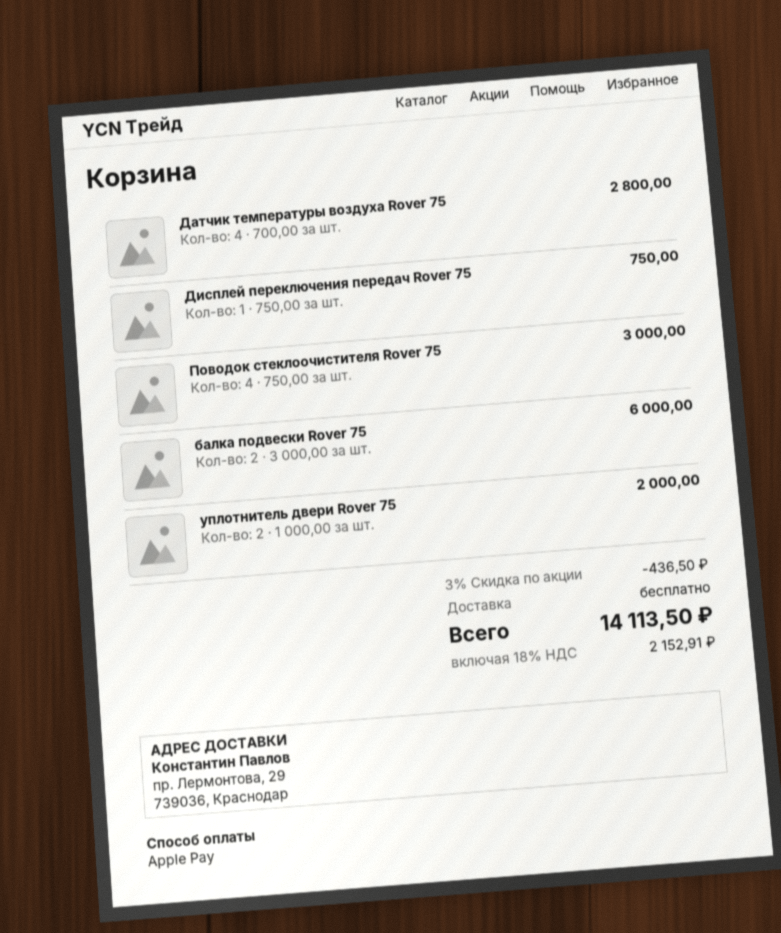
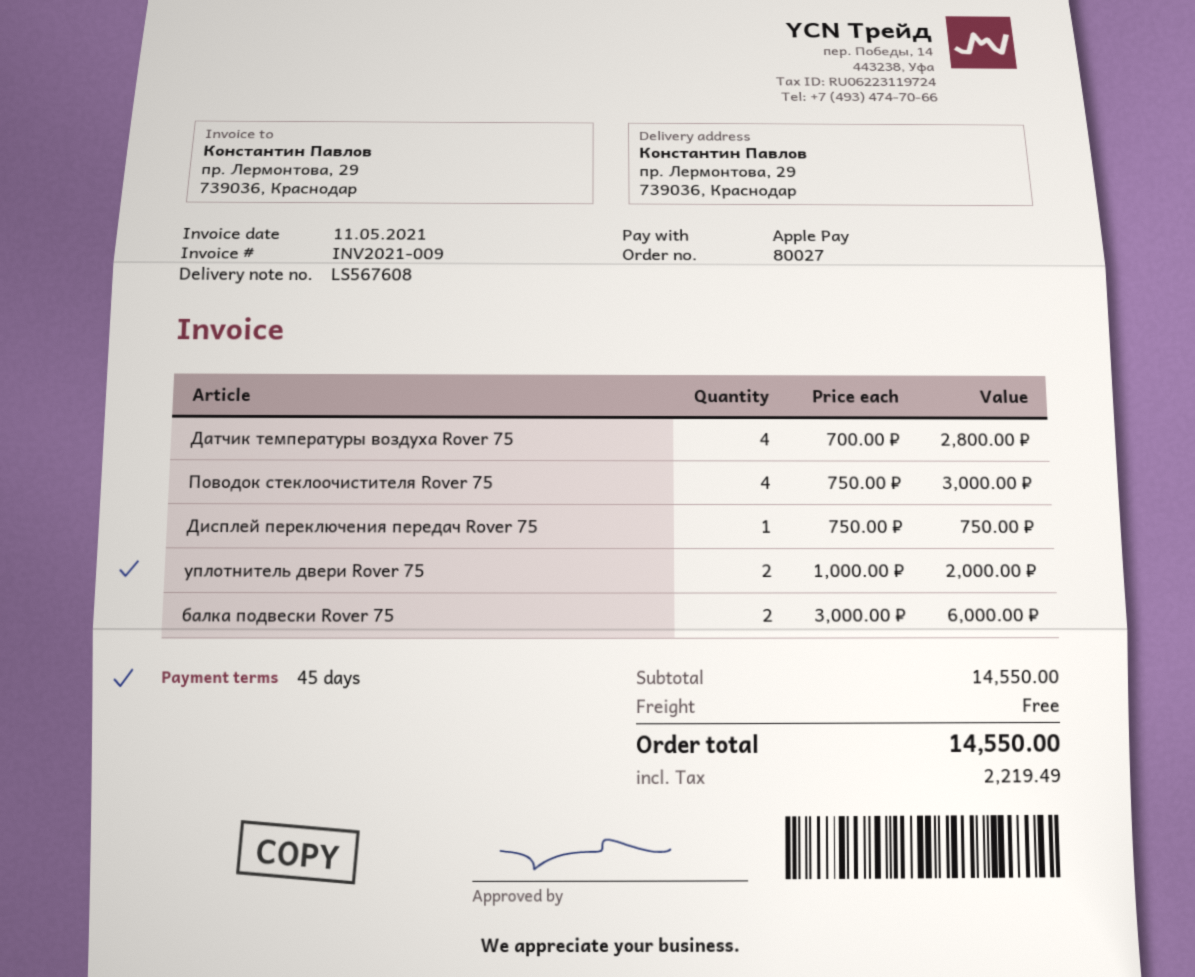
discount: 3% = 436.50 -> none
tax: 2152.91 -> 2219.49
total: 14113.50 -> 14550.00

